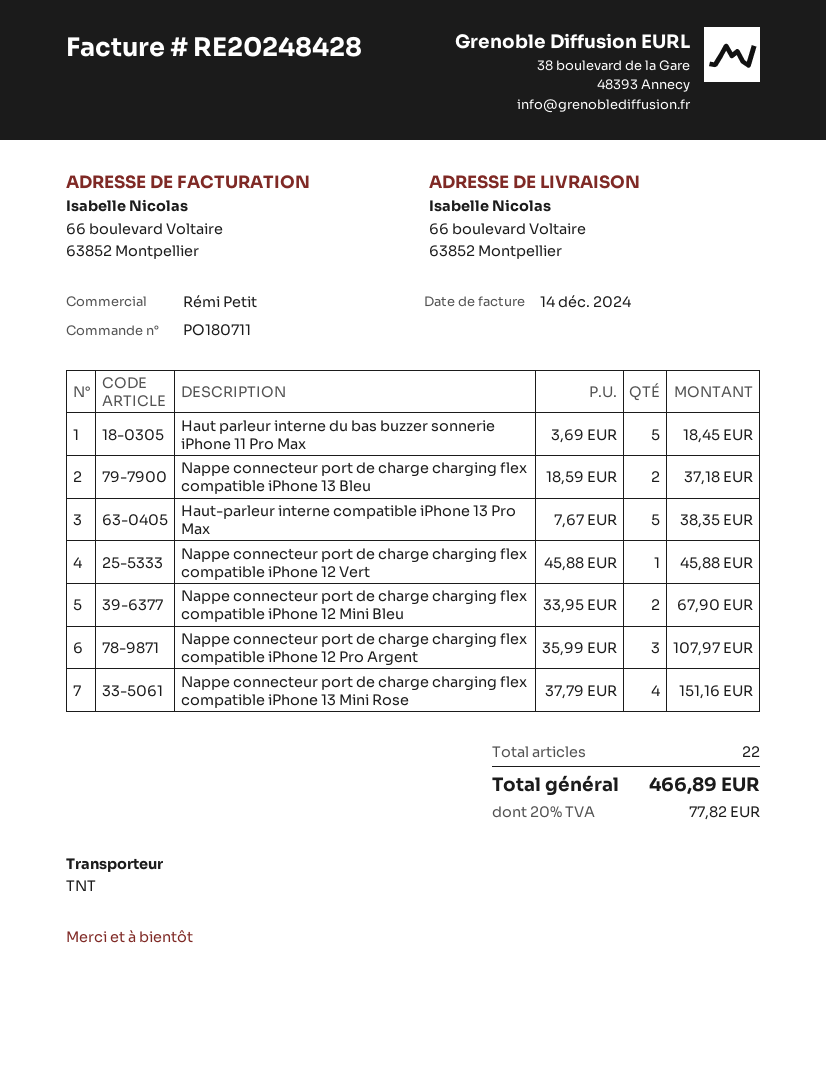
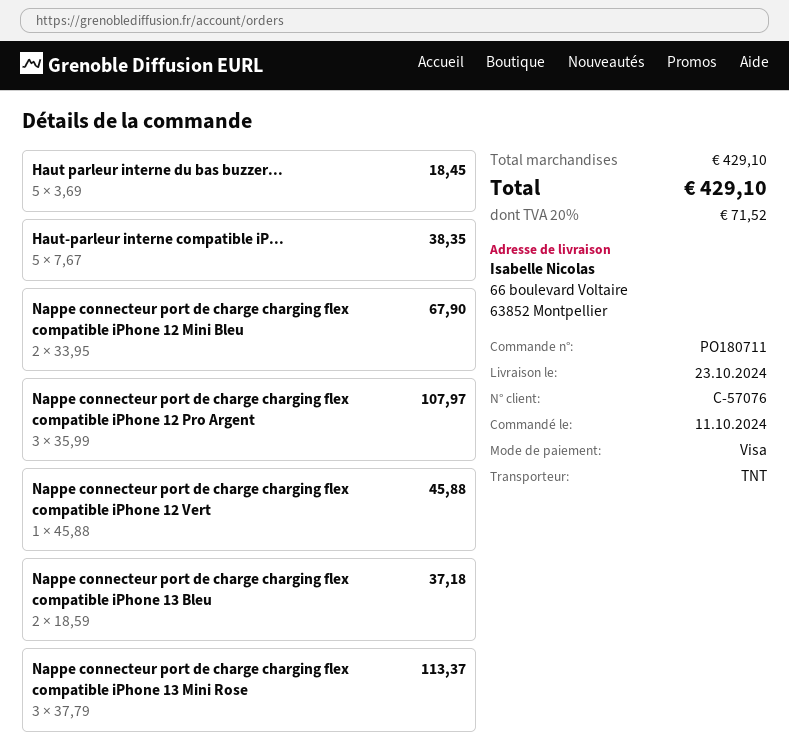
Nappe connecteur port de charge charging flex compatible iPhone 13 Mini Rose: 4 x 37.79 = 151.16 -> 3 x 37.79 = 113.37
tax: 20% = 77.82 -> 20% = 71.52
total: 466.89 -> 429.10

